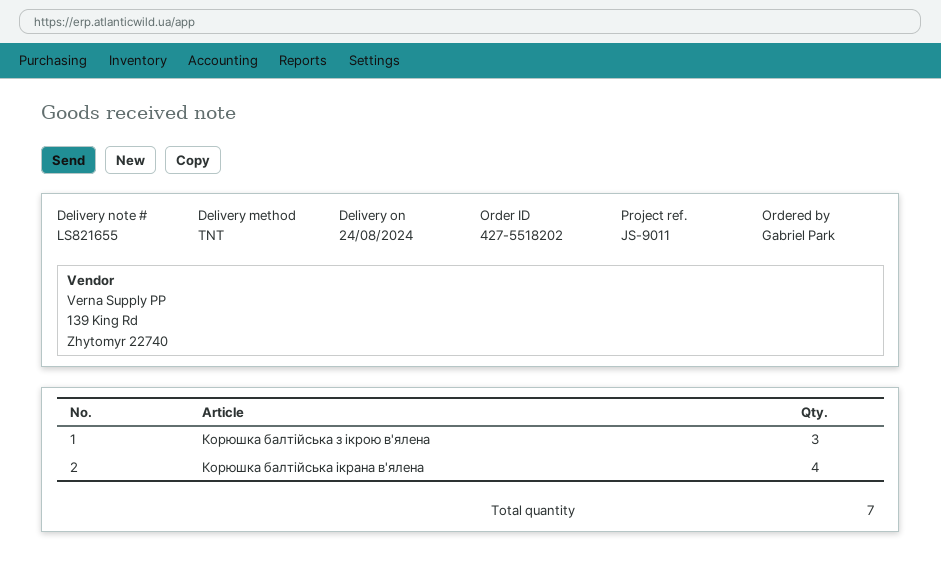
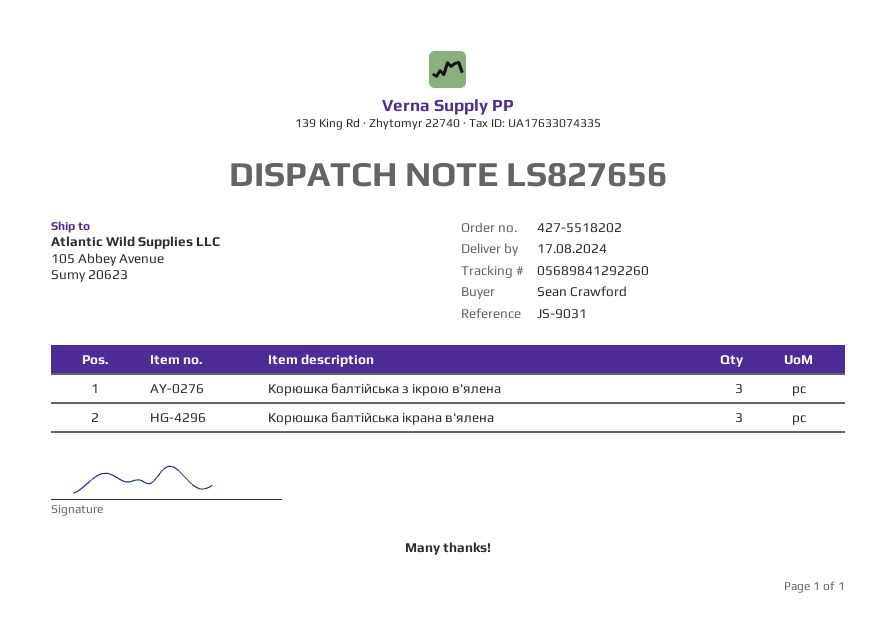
delivery note number: LS821655 -> LS827656
delivery date: 2024-08-24 -> 2024-08-17
reference: JS-9011 -> JS-9031
ordered by: Gabriel Park -> Sean Crawford
Корюшка балтійська ікрана в'ялена: 4 -> 3

